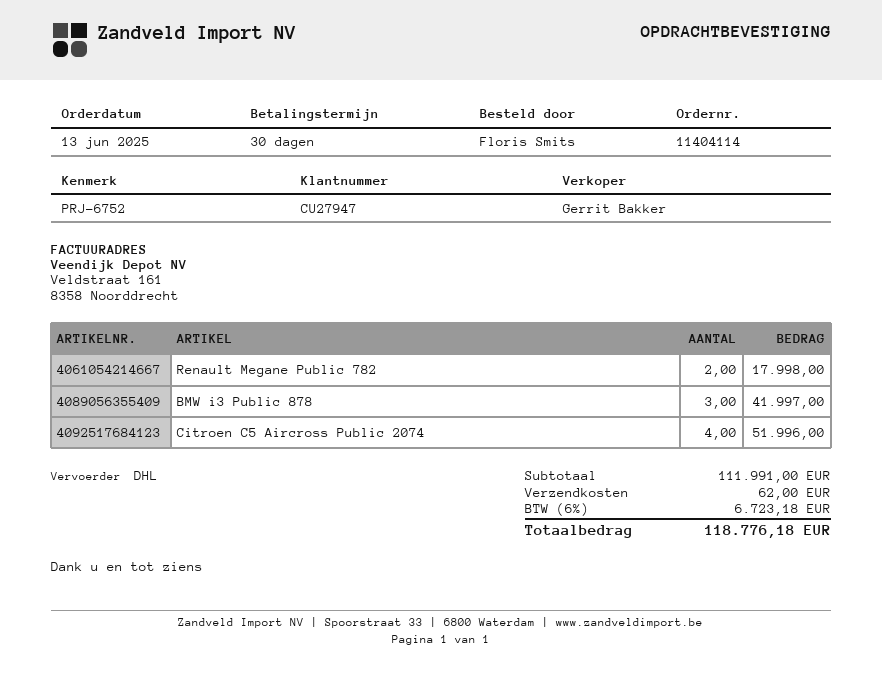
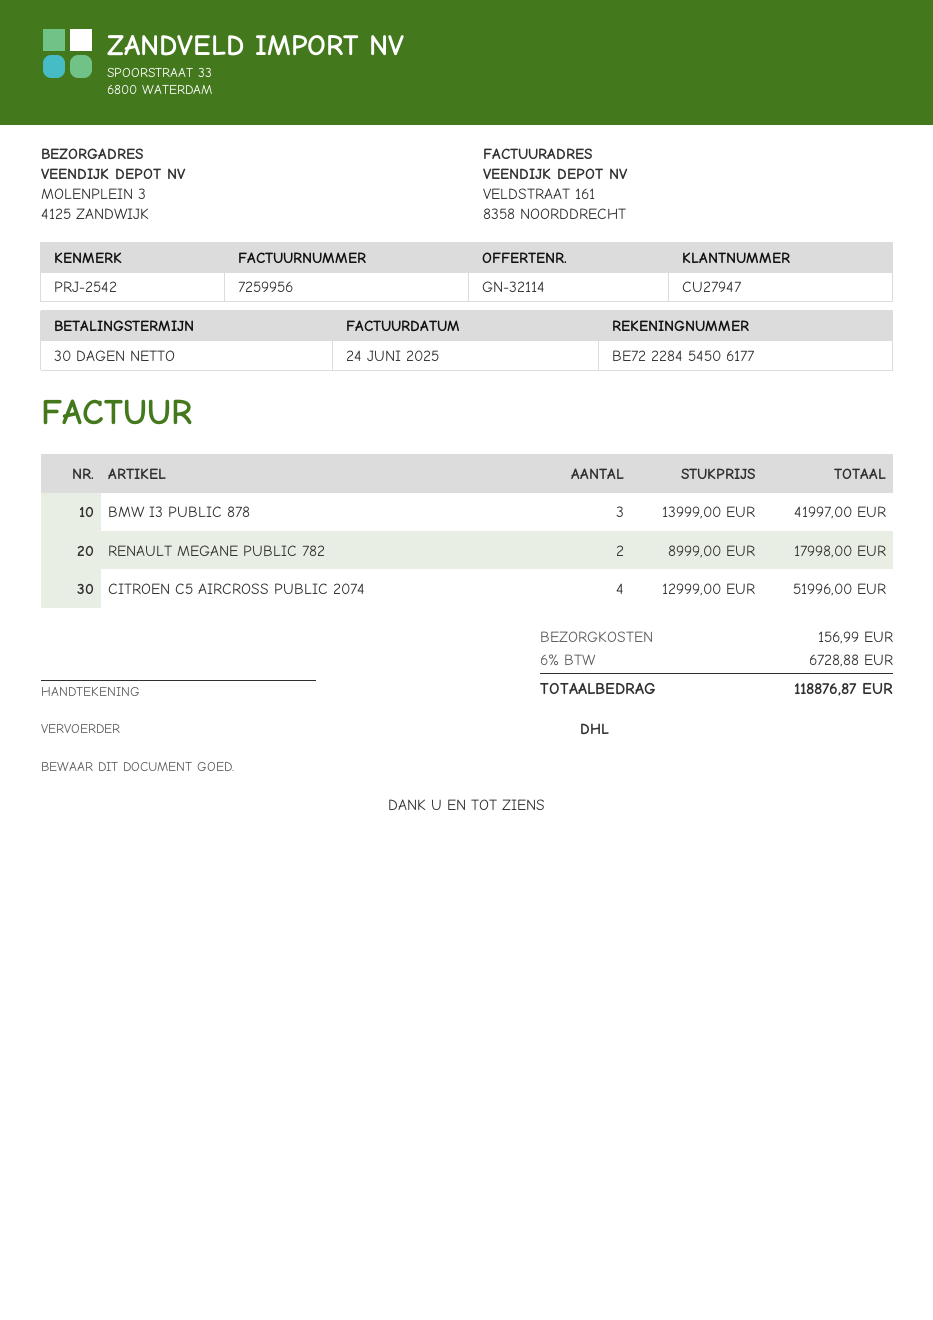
reference: PRJ-6752 -> PRJ-2542
shipping: 62.00 -> 156.99
tax: 6% = 6723.18 -> 6% = 6728.88
total: 118776.18 -> 118876.87

